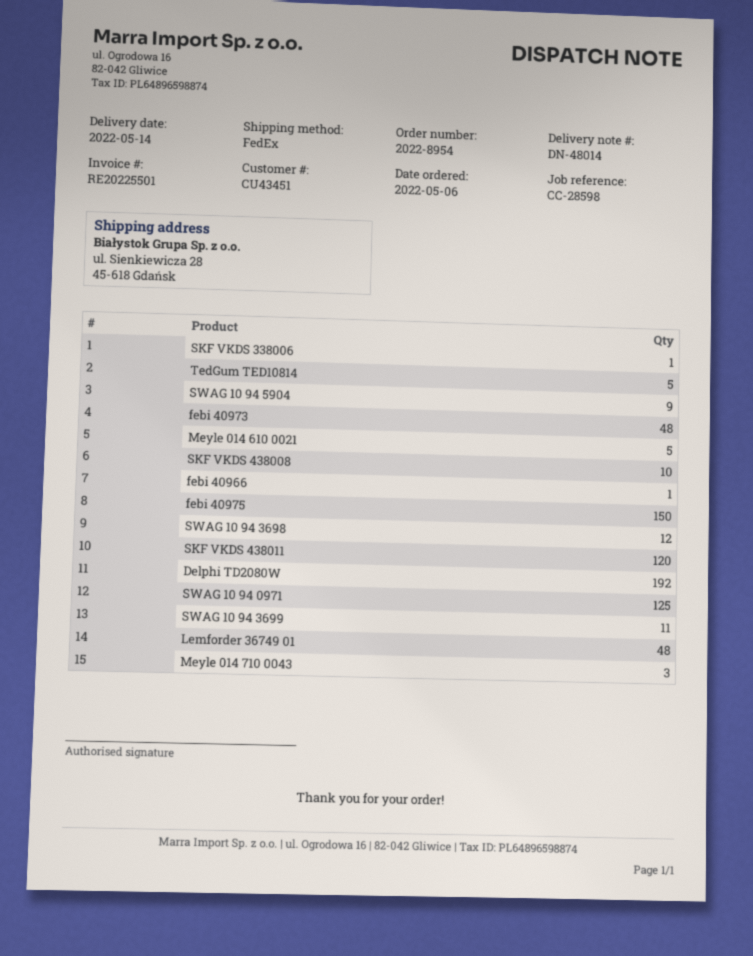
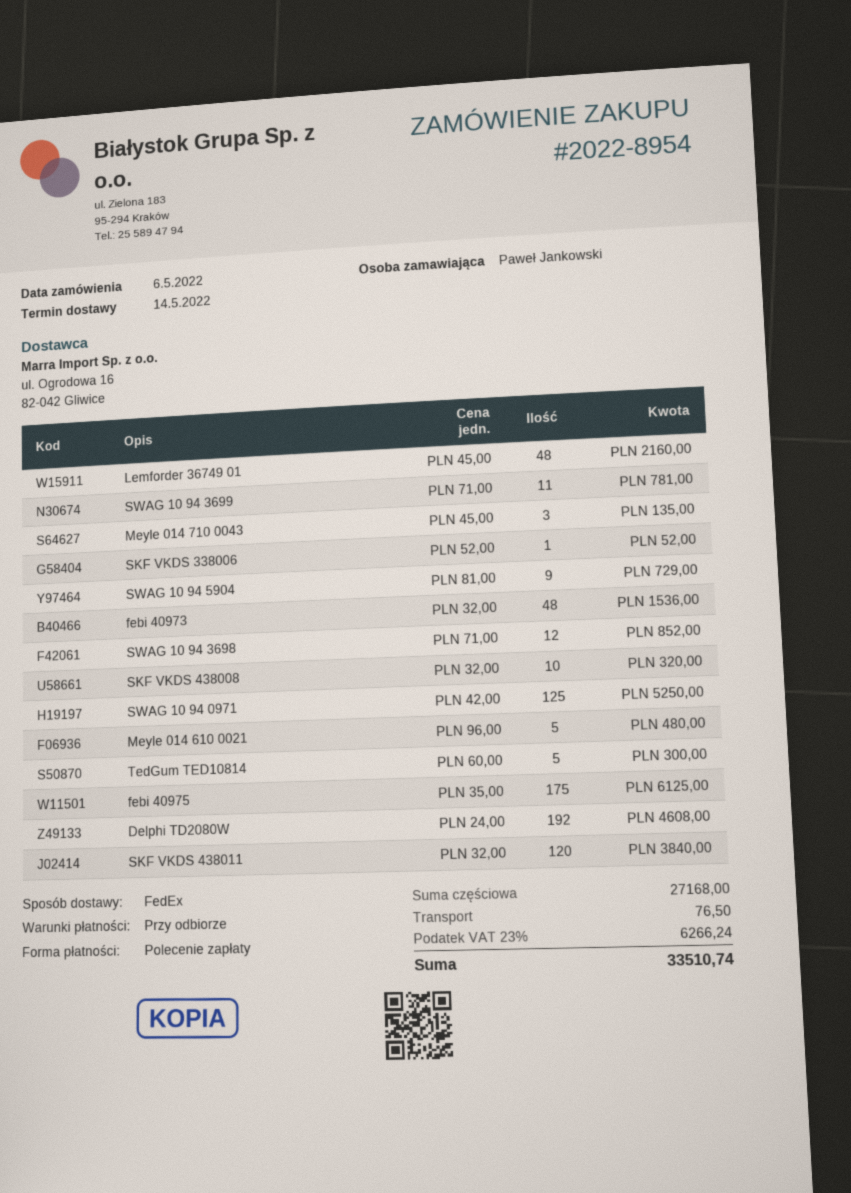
febi 40966: 1 -> none
febi 40975: 150 -> 175

